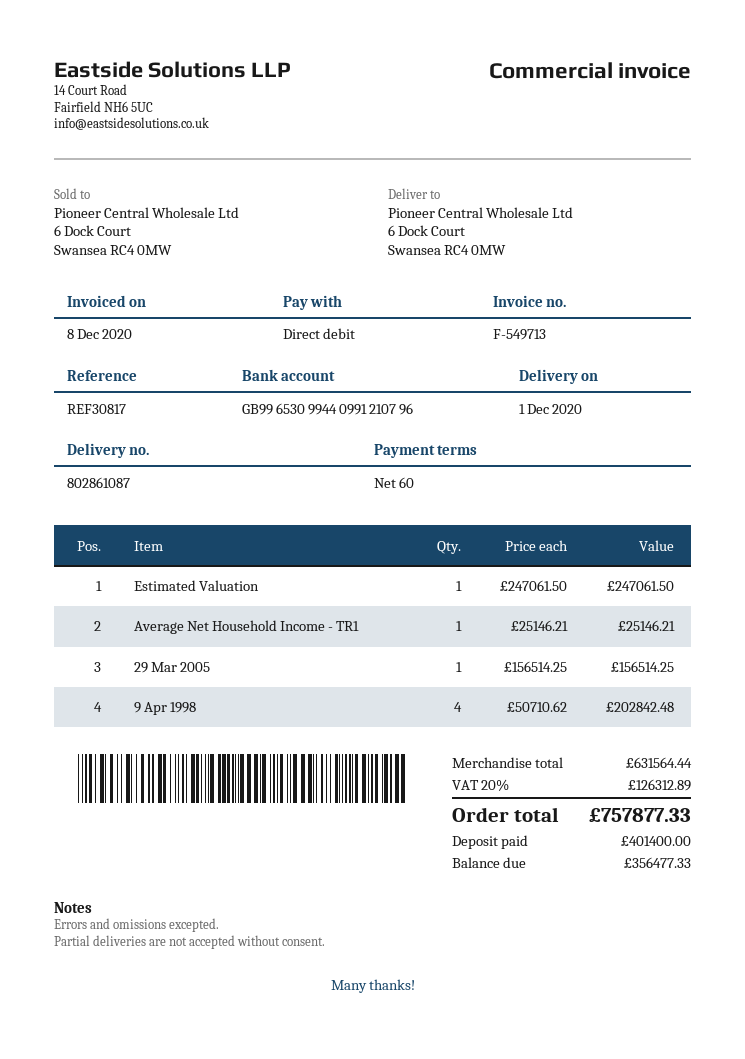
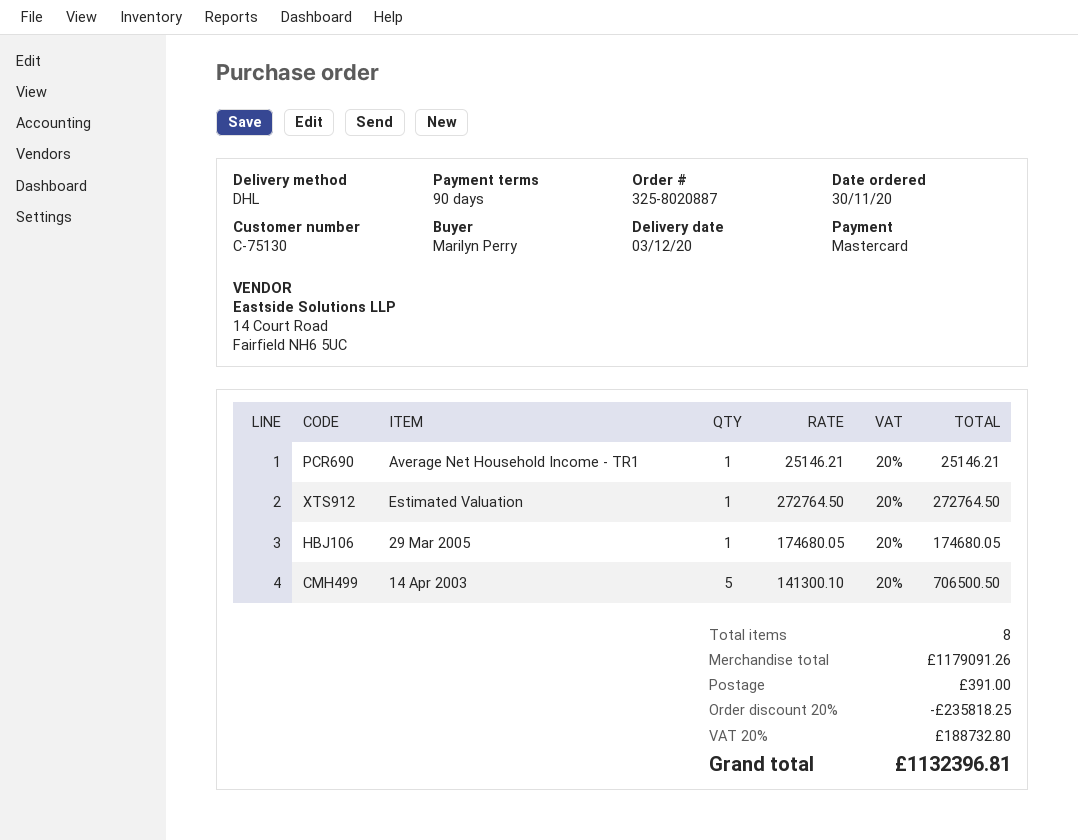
delivery date: 2020-12-01 -> 2020-12-03
payment terms: 60 days -> 90 days
payment method: direct debit -> Mastercard
Estimated Valuation: 1 x 247061.50 = 247061.50 -> 1 x 272764.50 = 272764.50
29 Mar 2005: 1 x 156514.25 = 156514.25 -> 1 x 174680.05 = 174680.05
9 Apr 1998: 4 x 50710.62 = 202842.48 -> none
14 Apr 2003: none -> 5 x 141300.10 = 706500.50
subtotal: 631564.44 -> 1179091.26
discount: none -> 20% = 235818.25
shipping: none -> 391.00
tax: 20% = 126312.89 -> 20% = 188732.80
total: 757877.33 -> 1132396.81

